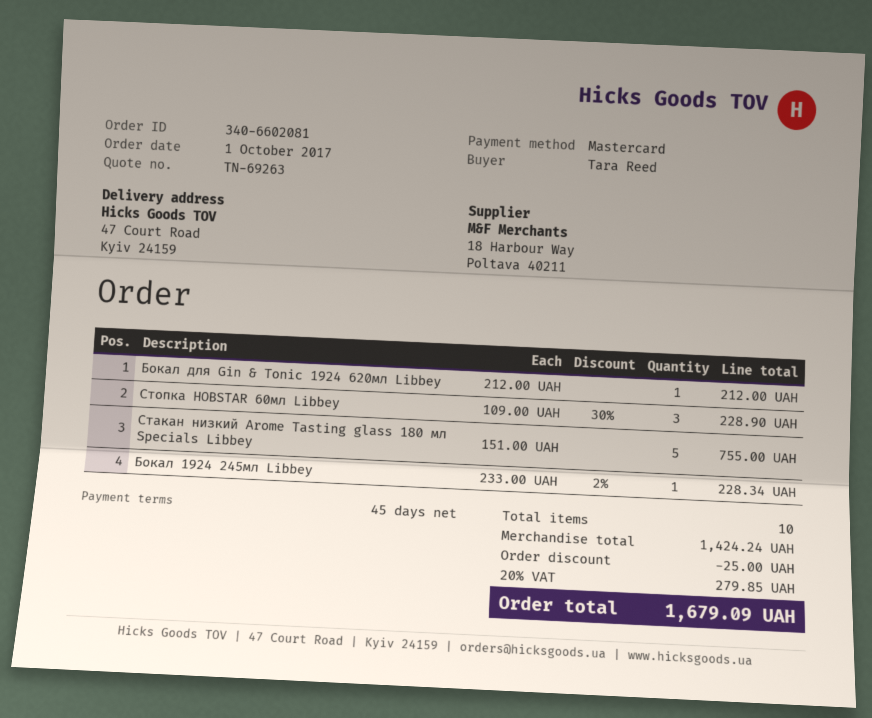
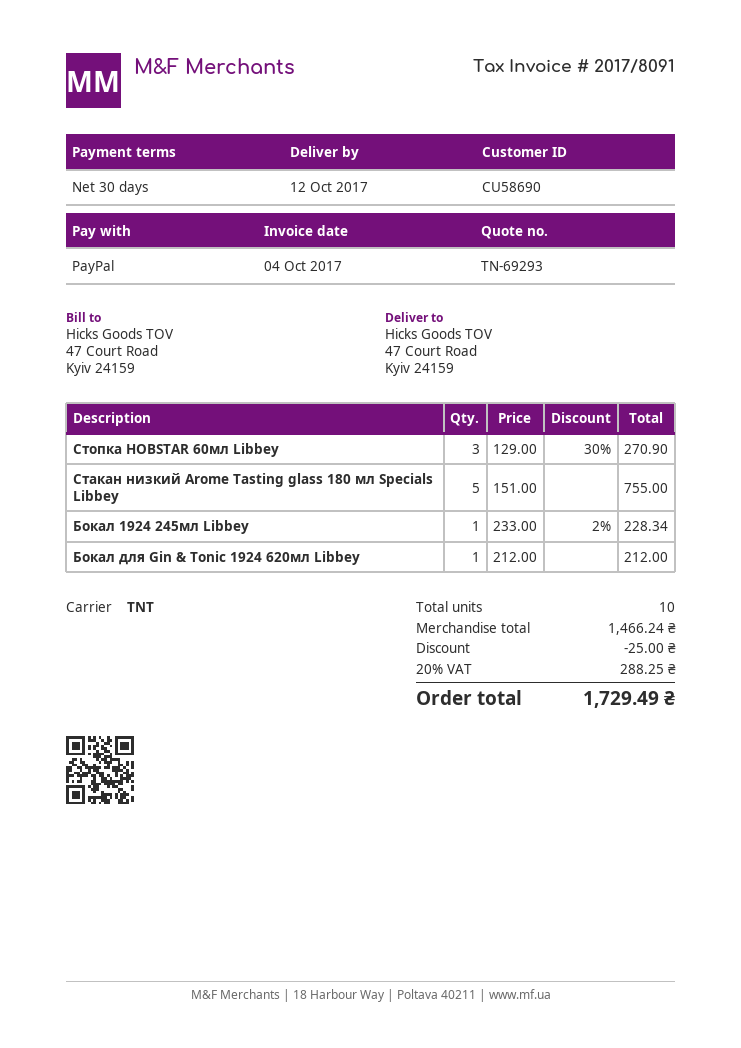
quote number: TN-69263 -> TN-69293
payment terms: 45 days -> 30 days
payment method: Mastercard -> PayPal
Стопка HOBSTAR 60мл Libbey: 3 x 109.00 - 30% = 228.90 -> 3 x 129.00 - 30% = 270.90
subtotal: 1424.24 -> 1466.24
tax: 20% = 279.85 -> 20% = 288.25
total: 1679.09 -> 1729.49

